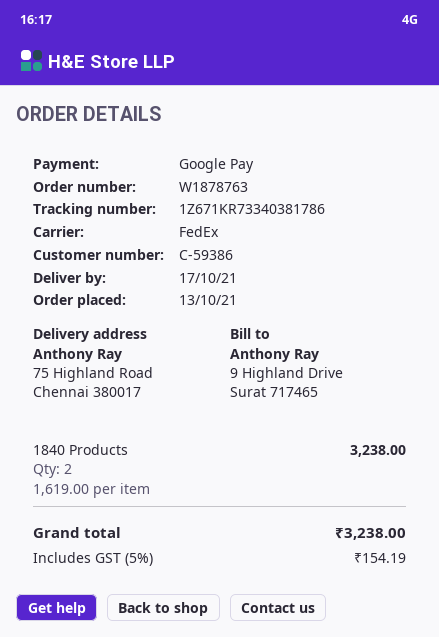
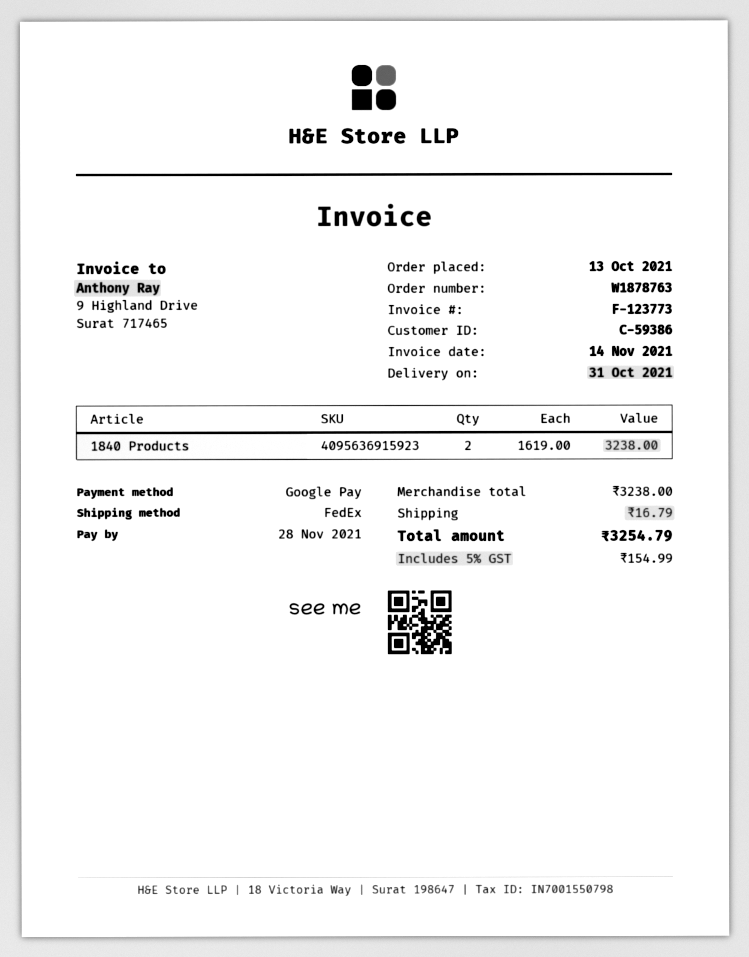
delivery date: 2021-10-17 -> 2021-10-31
shipping: none -> 16.79
tax: 5% = 154.19 -> 5% = 154.99
total: 3238.00 -> 3254.79

